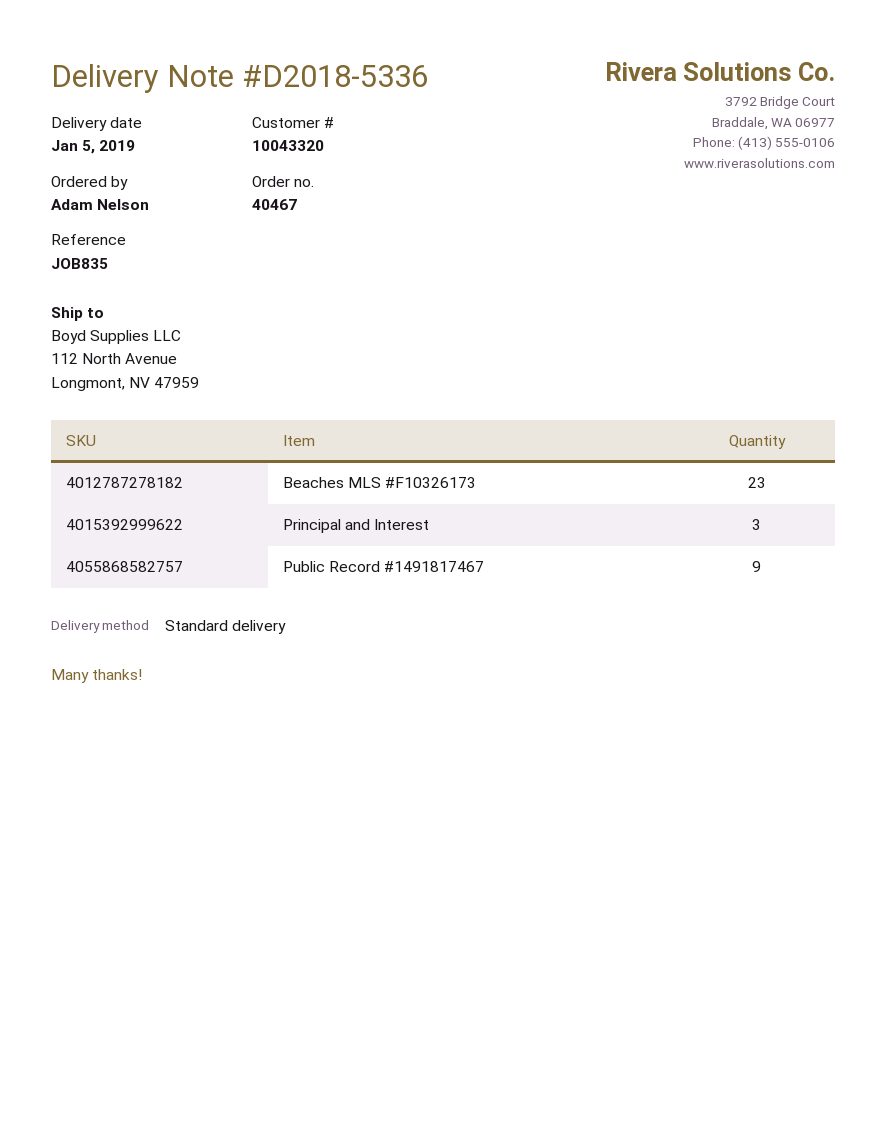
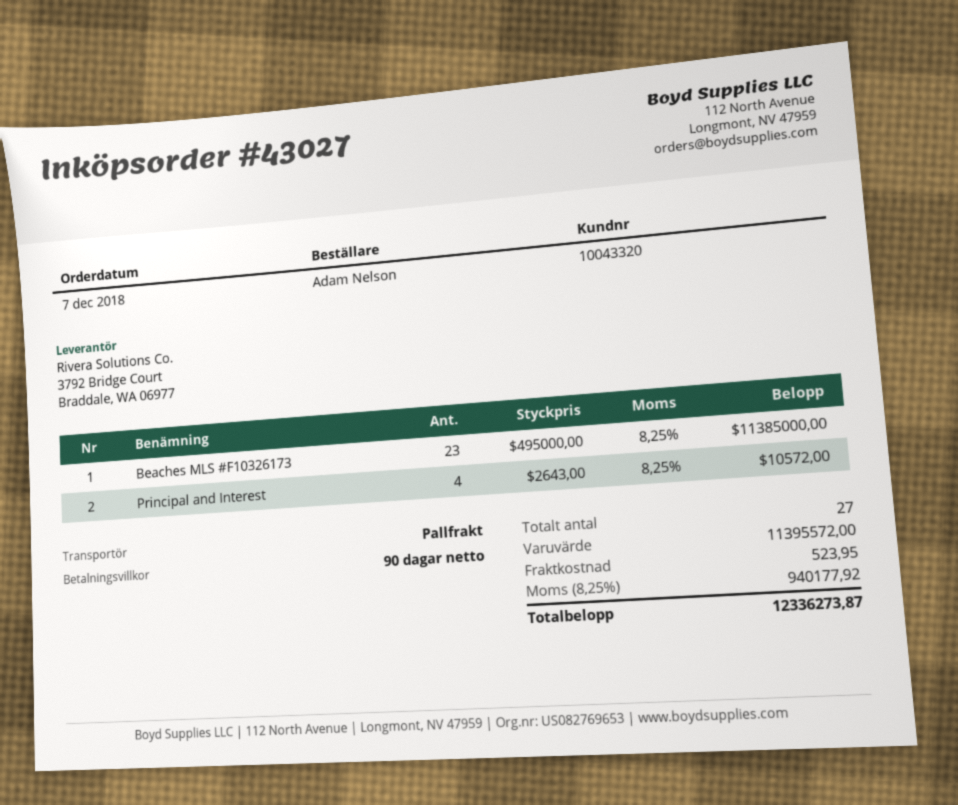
order number: 40467 -> 43027
shipping method: standard -> pallet freight
Principal and Interest: 3 -> 4
Public Record #1491817467: 9 -> none

